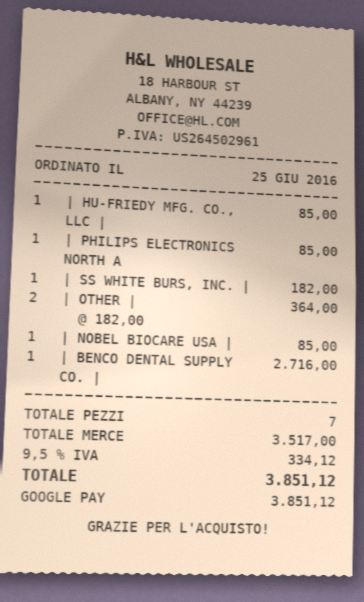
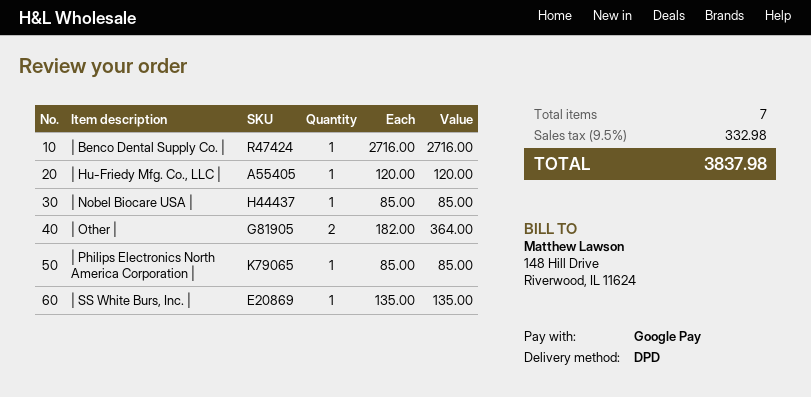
| HU-FRIEDY MFG. CO., LLC |: 1 x 85.00 = 85.00 -> 1 x 120.00 = 120.00
| SS WHITE BURS, INC. |: 1 x 182.00 = 182.00 -> 1 x 135.00 = 135.00
tax: 9.5% = 334.12 -> 9.5% = 332.98
total: 3851.12 -> 3837.98

